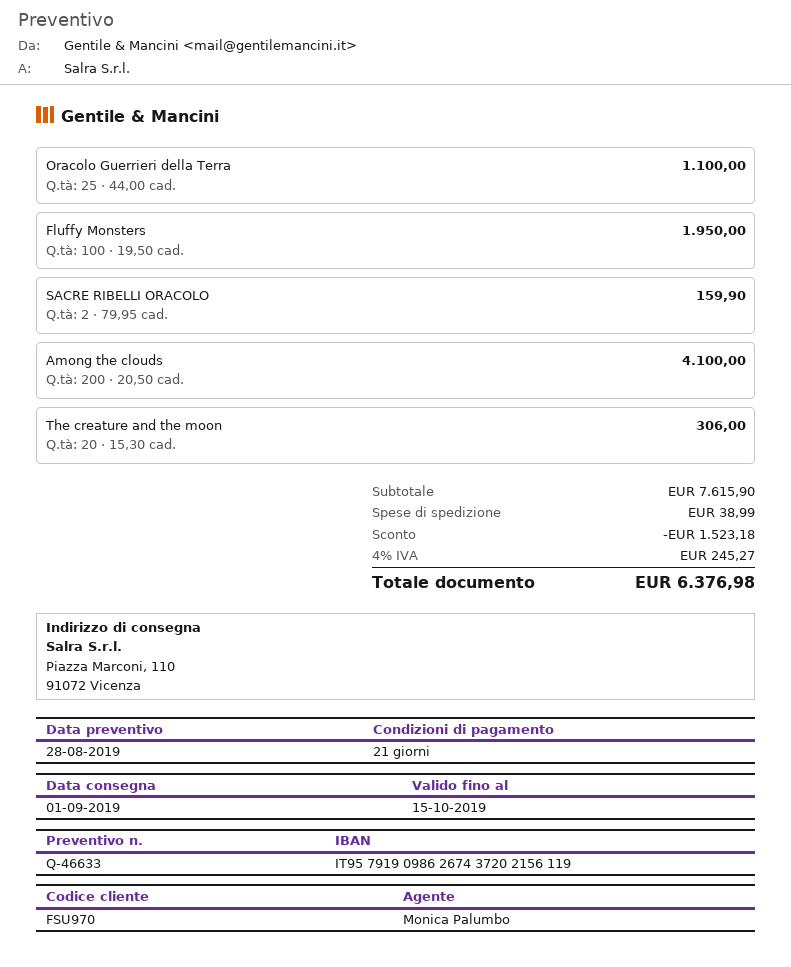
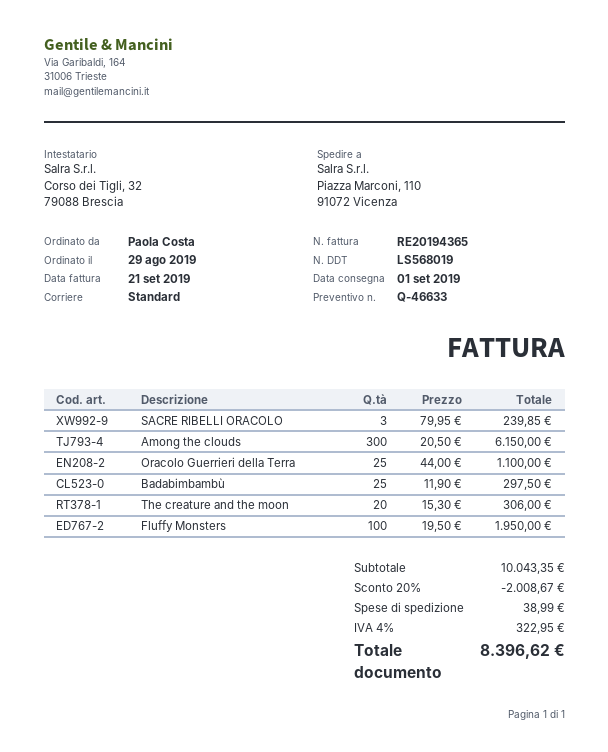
SACRE RIBELLI ORACOLO: 2 x 79.95 = 159.90 -> 3 x 79.95 = 239.85
Among the clouds: 200 x 20.50 = 4100.00 -> 300 x 20.50 = 6150.00
Badabimbambù: none -> 25 x 11.90 = 297.50
subtotal: 7615.90 -> 10043.35
discount: 1523.18 -> 2008.67
tax: 4% = 245.27 -> 4% = 322.95
total: 6376.98 -> 8396.62

